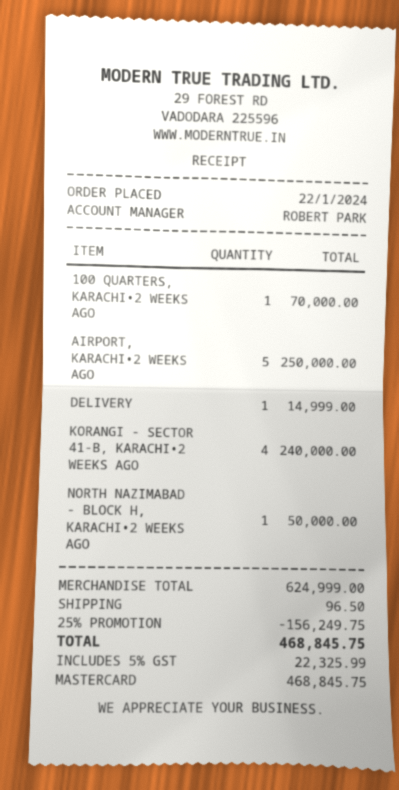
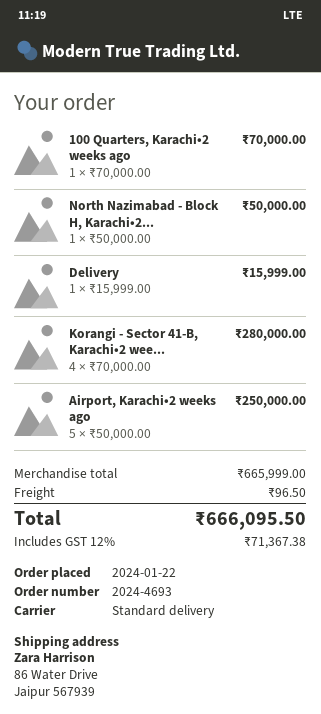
DELIVERY: 1 for 14999.00 -> 1 for 15999.00
KORANGI - SECTOR 41-B, KARACHI•2 WEEKS AGO: 4 for 240000.00 -> 4 for 280000.00
subtotal: 624999.00 -> 665999.00
discount: 25% = 156249.75 -> none
tax: 5% = 22325.99 -> 12% = 71367.38
total: 468845.75 -> 666095.50

